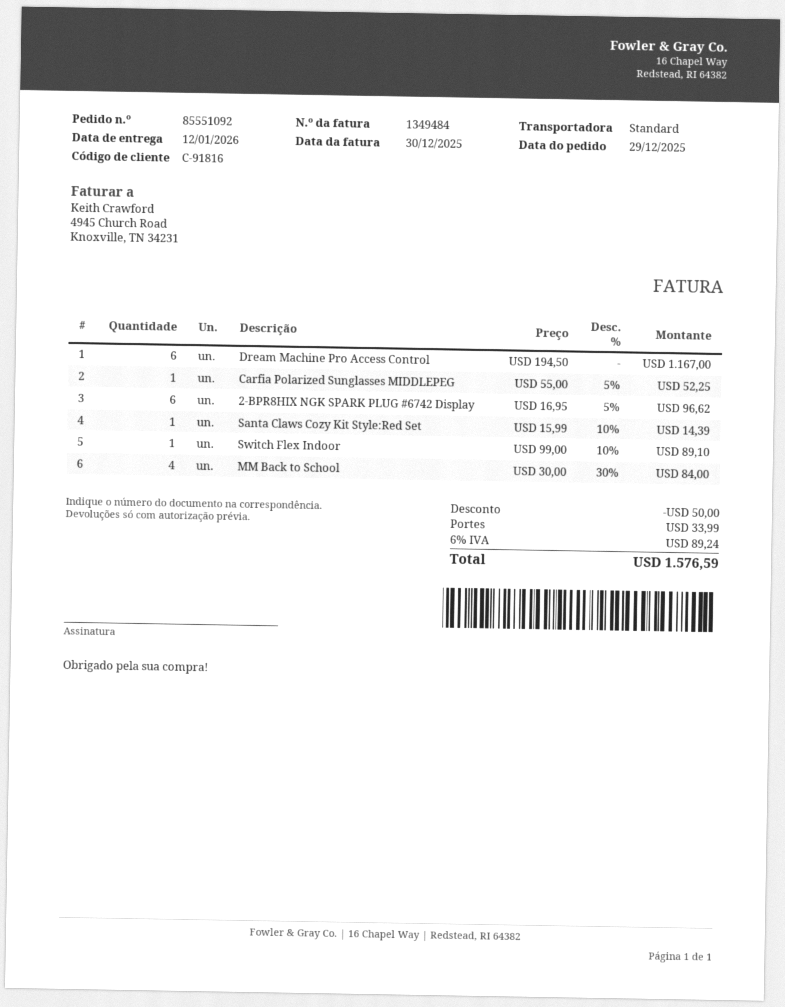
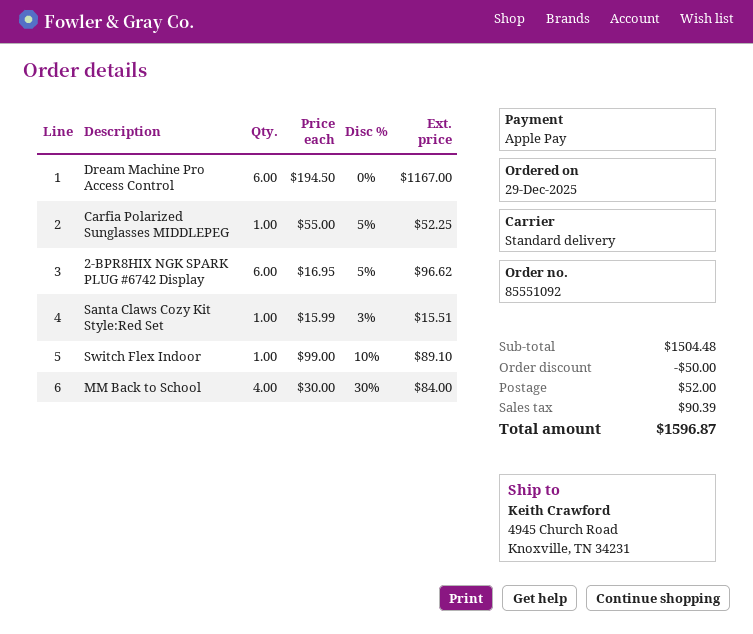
Santa Claws Cozy Kit Style:Red Set: 1 x 15.99 - 10% = 14.39 -> 1 x 15.99 - 3% = 15.51
shipping: 33.99 -> 52.00
tax: 89.24 -> 90.39
total: 1576.59 -> 1596.87

